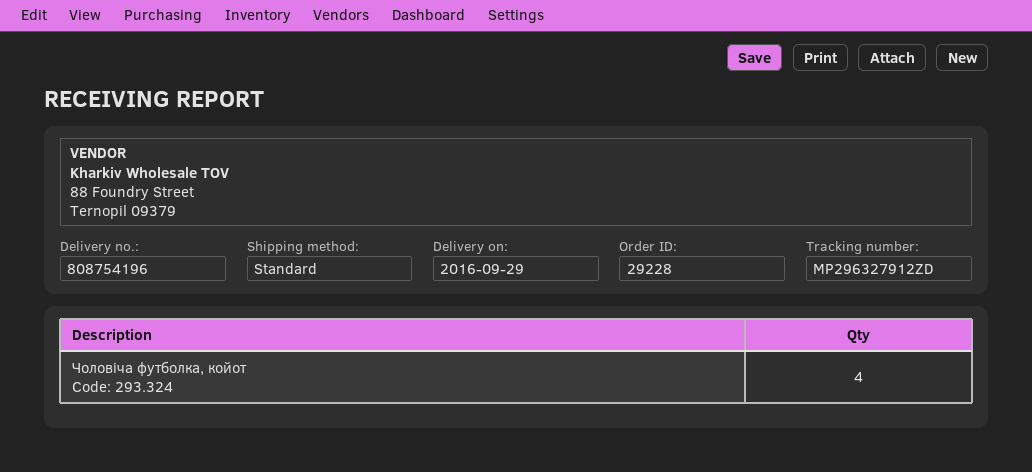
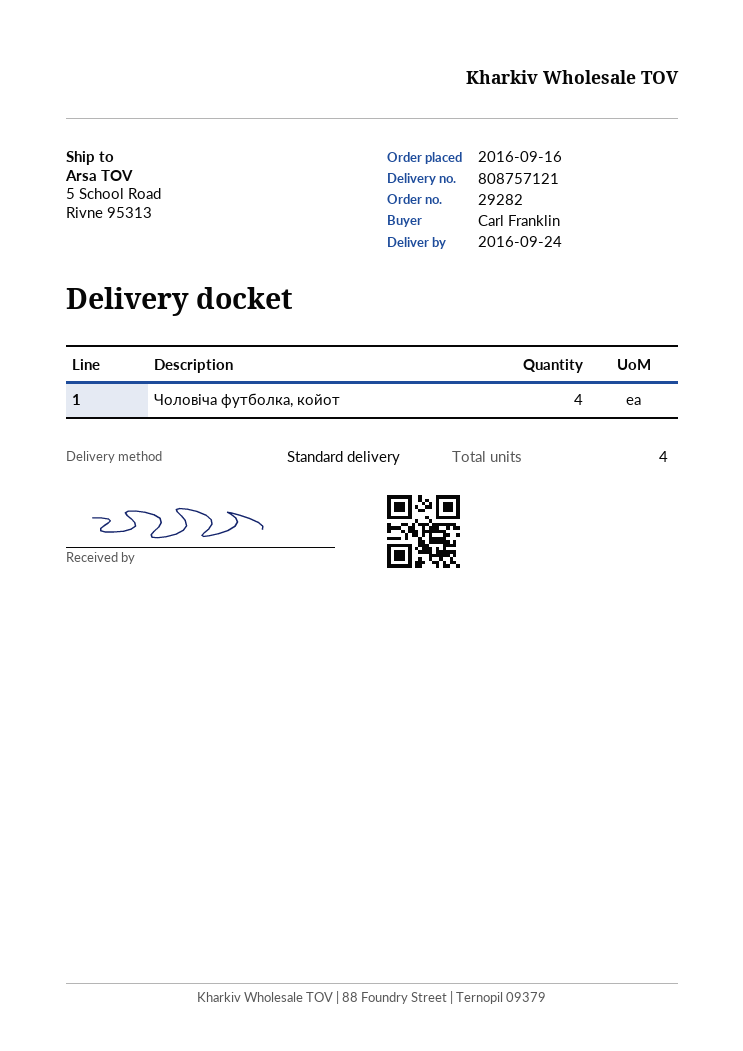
order number: 29228 -> 29282
delivery note number: 808754196 -> 808757121
delivery date: 2016-09-29 -> 2016-09-24

